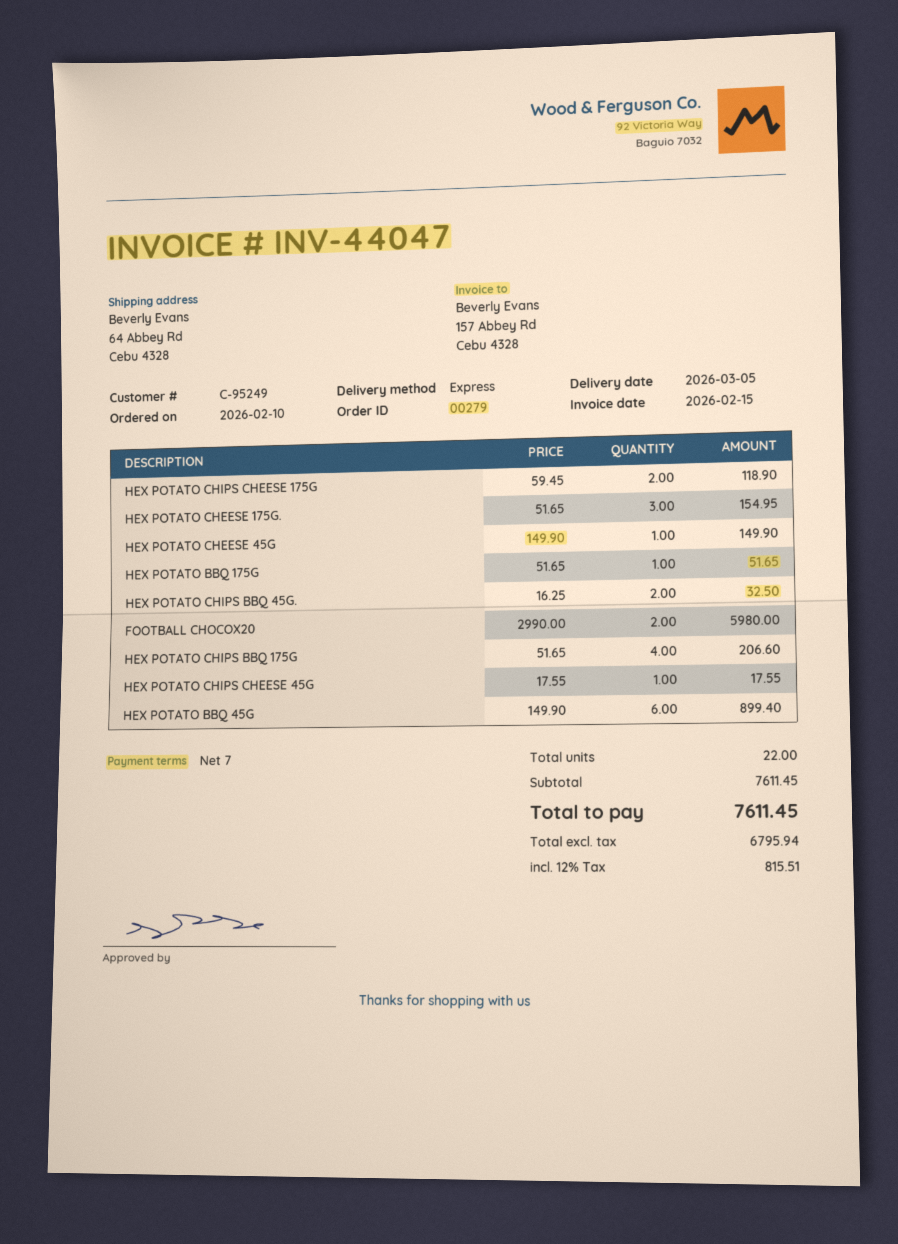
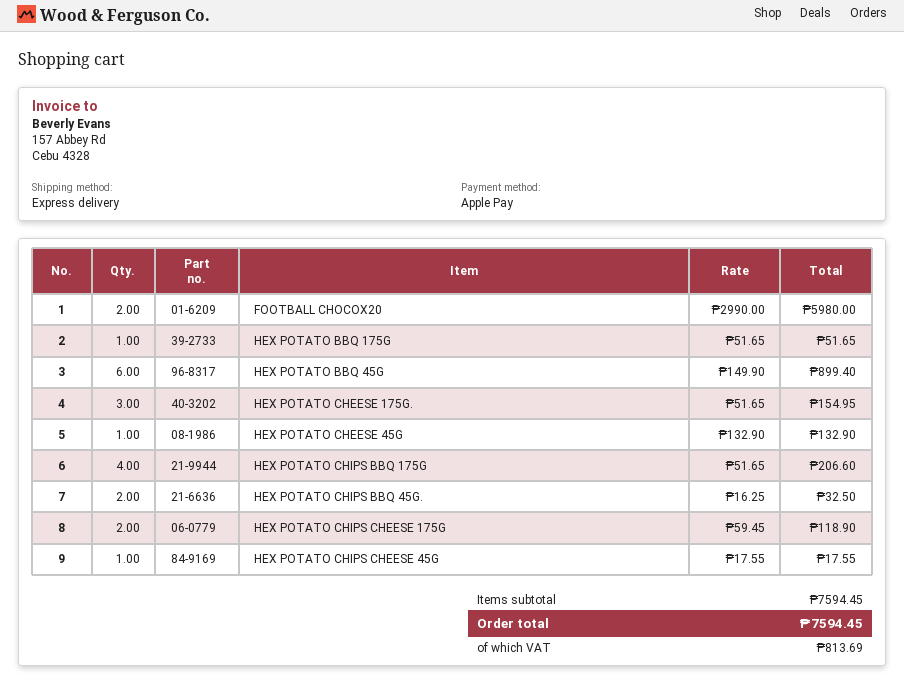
HEX POTATO CHEESE 45G: 1 x 149.90 = 149.90 -> 1 x 132.90 = 132.90
subtotal: 7611.45 -> 7594.45
tax: 815.51 -> 813.69
total: 7611.45 -> 7594.45

